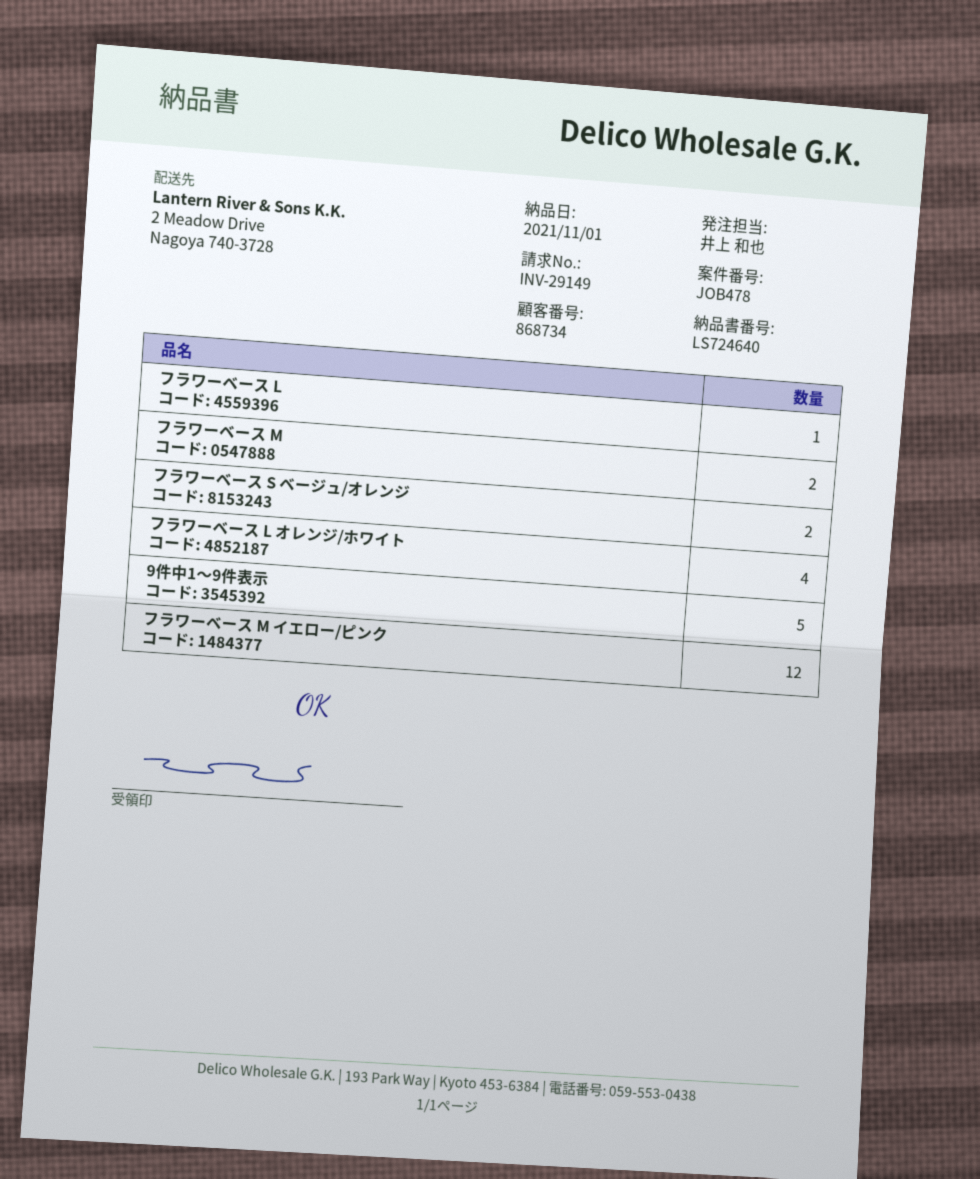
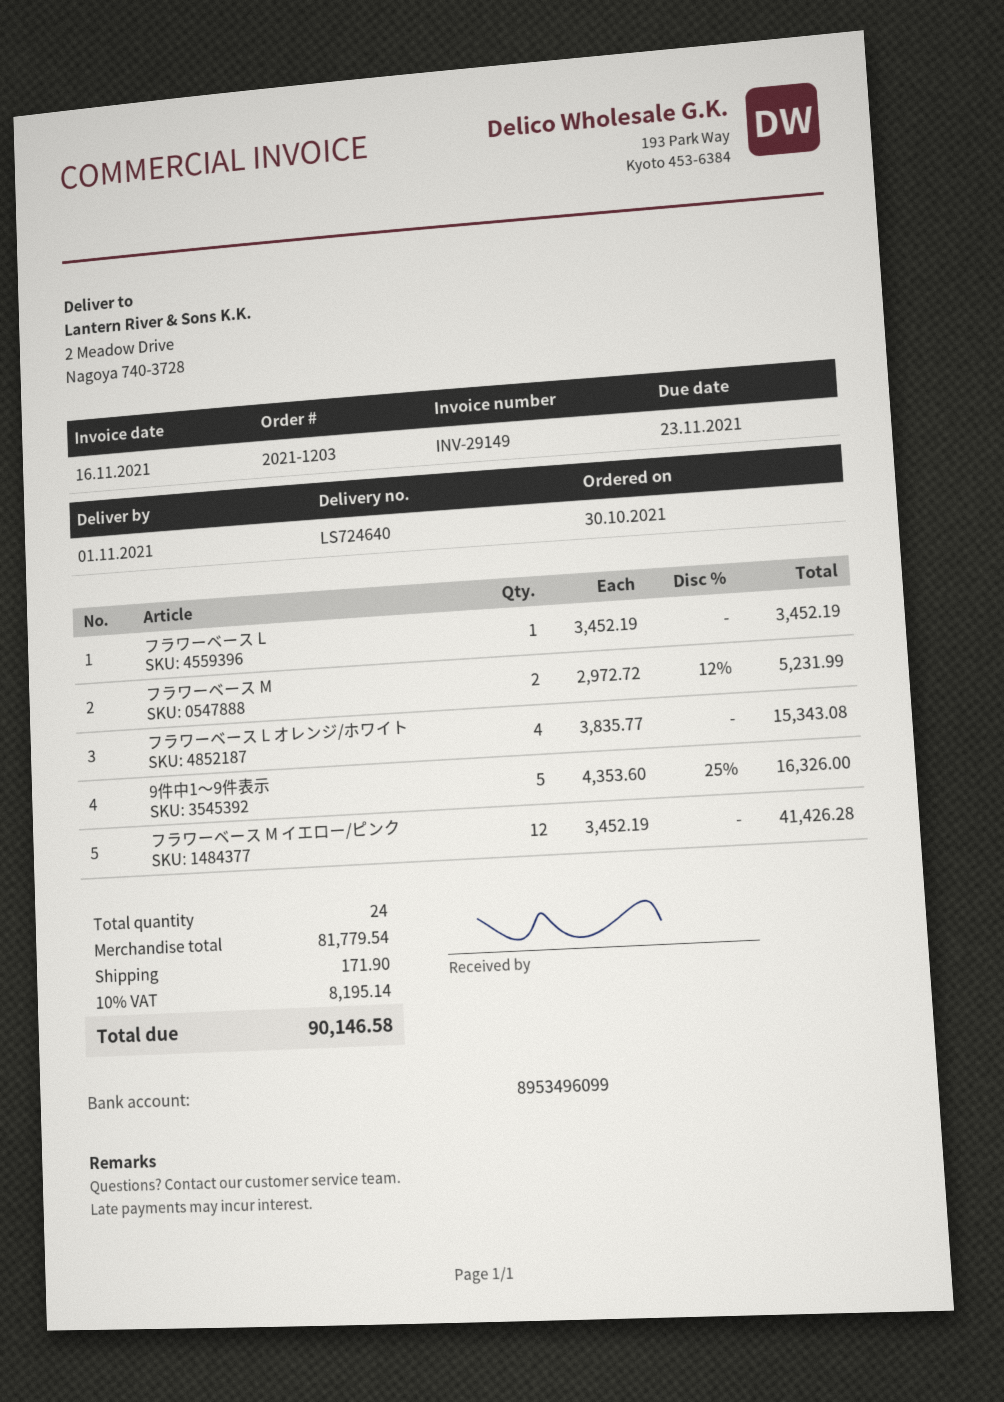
フラワーベース S ベージュ/オレンジ: 2 -> none

